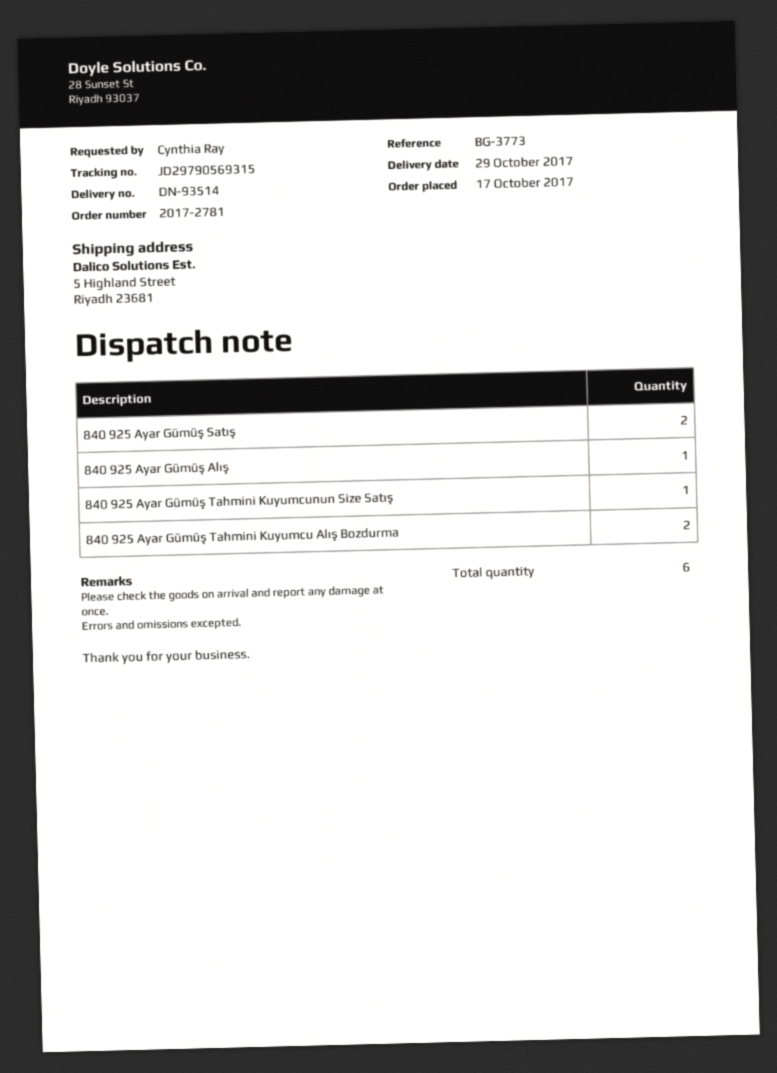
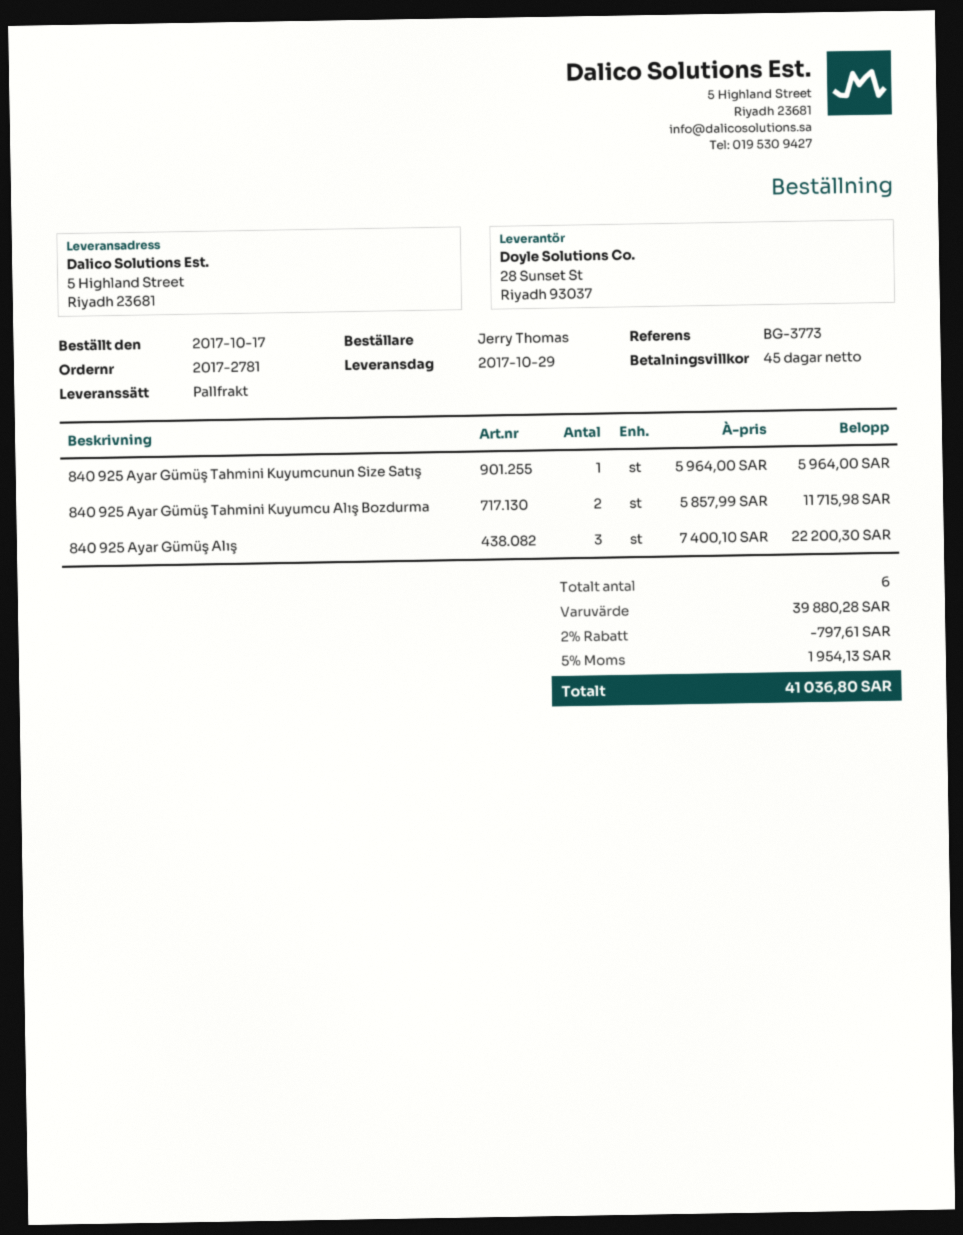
ordered by: Cynthia Ray -> Jerry Thomas
840 925 Ayar Gümüş Satış: 2 -> none
840 925 Ayar Gümüş Alış: 1 -> 3

